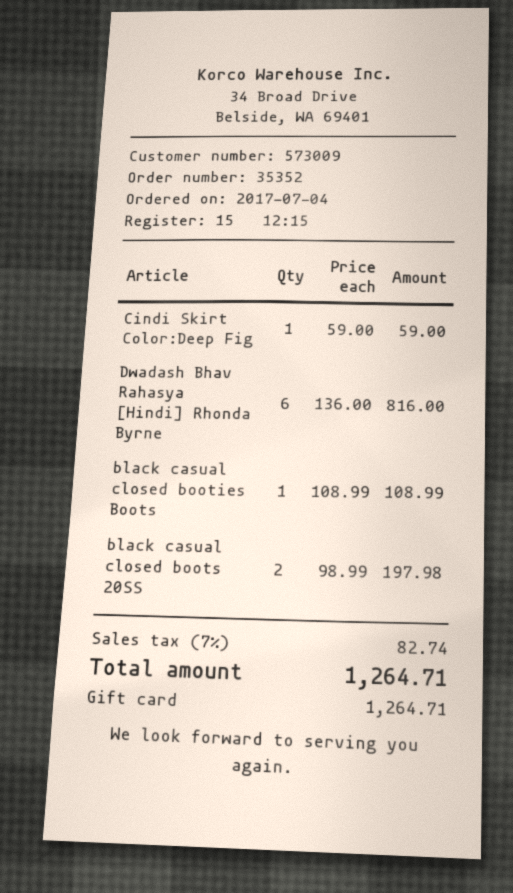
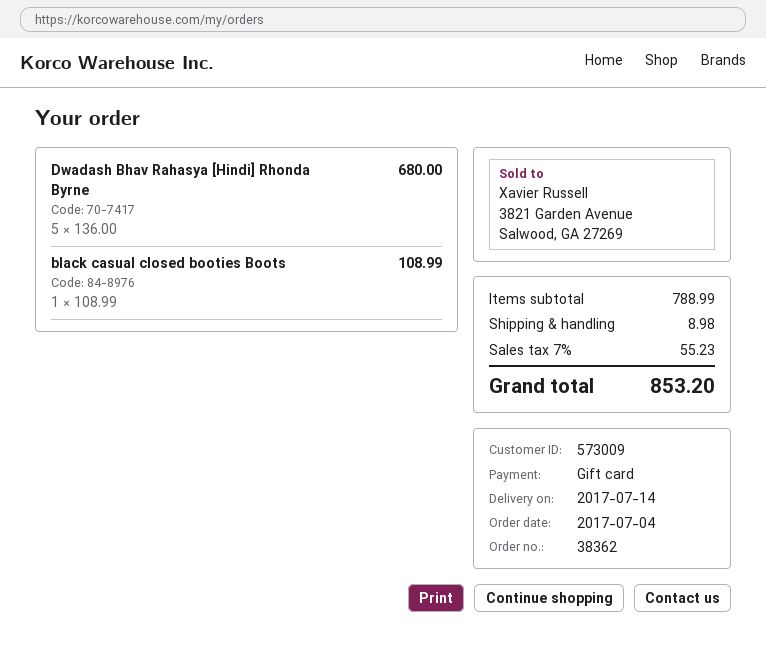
order number: 35352 -> 38362
Cindi Skirt Color:Deep Fig: 1 x 59.00 = 59.00 -> none
Dwadash Bhav Rahasya [Hindi] Rhonda Byrne: 6 x 136.00 = 816.00 -> 5 x 136.00 = 680.00
black casual closed boots 20SS: 2 x 98.99 = 197.98 -> none
shipping: none -> 8.98
tax: 7% = 82.74 -> 7% = 55.23
total: 1264.71 -> 853.20

